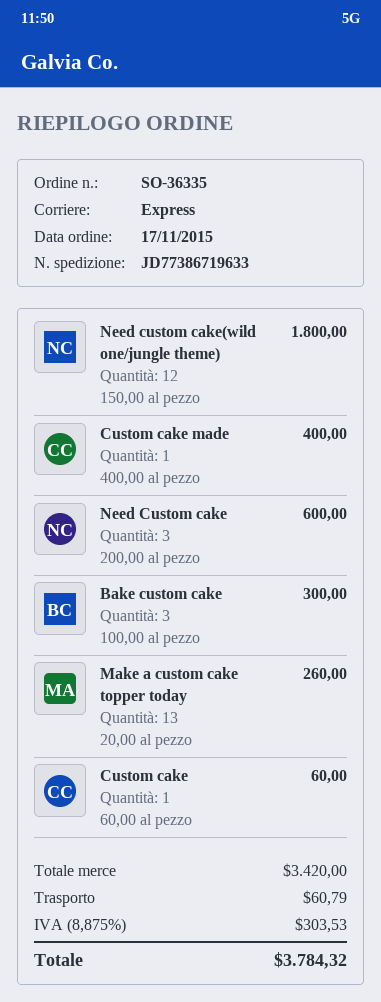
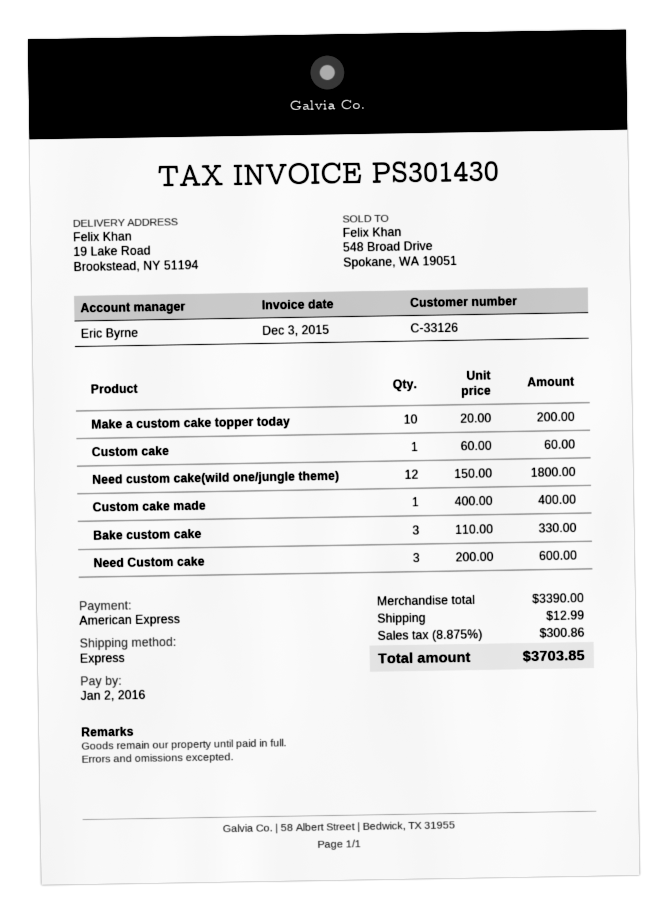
Bake custom cake: 3 x 100.00 = 300.00 -> 3 x 110.00 = 330.00
Make a custom cake topper today: 13 x 20.00 = 260.00 -> 10 x 20.00 = 200.00
subtotal: 3420.00 -> 3390.00
shipping: 60.79 -> 12.99
tax: 8.875% = 303.53 -> 8.875% = 300.86
total: 3784.32 -> 3703.85

